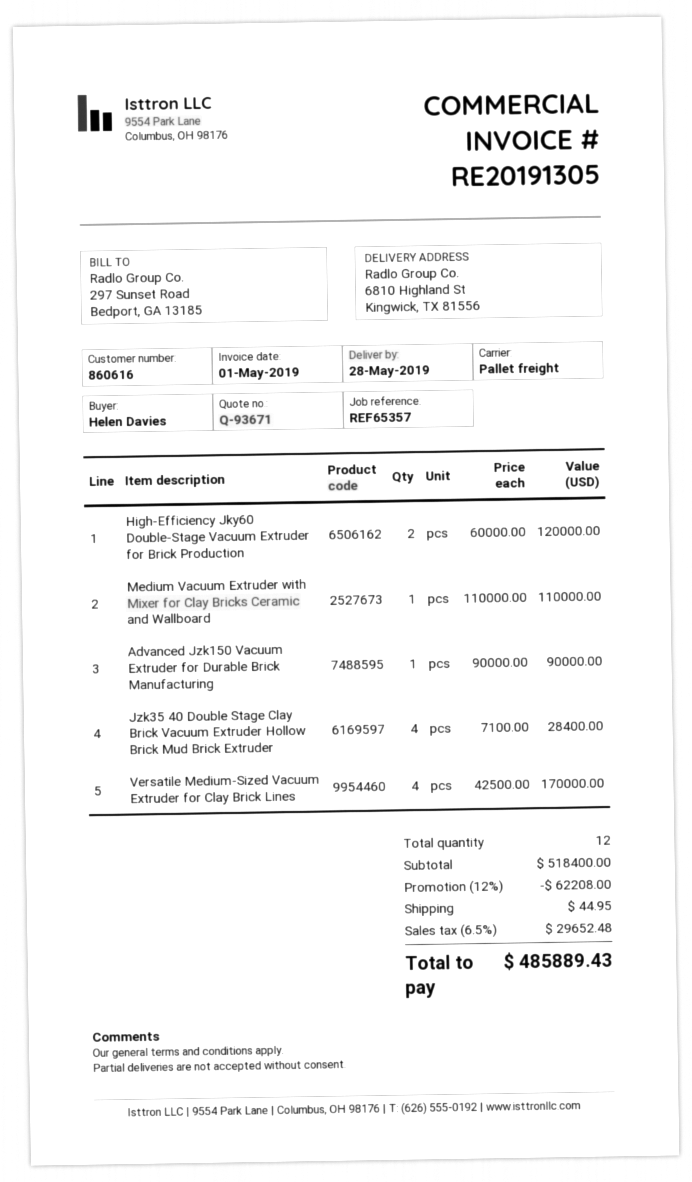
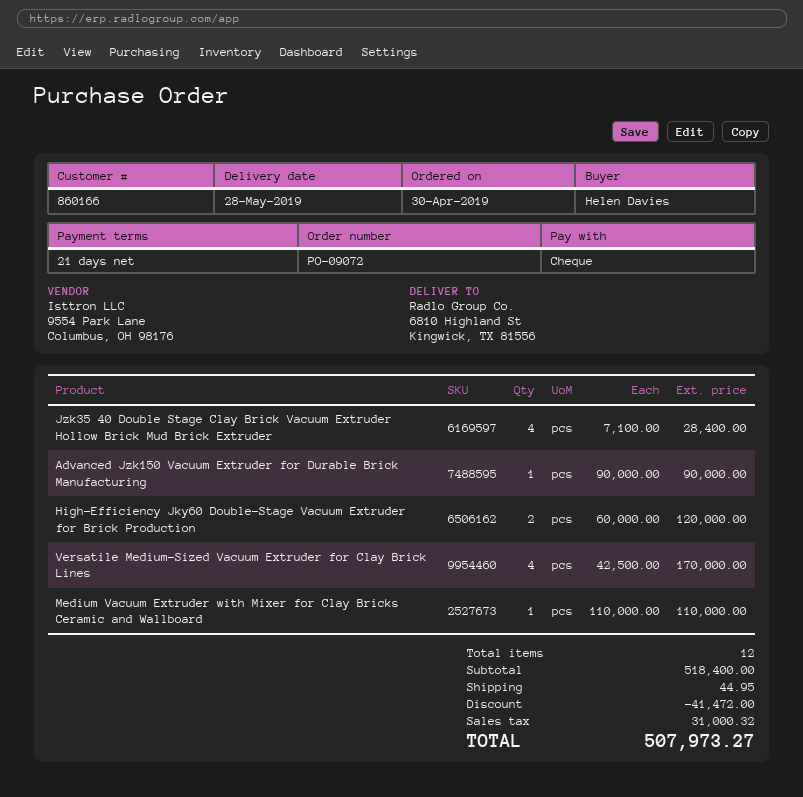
customer number: 860616 -> 860166
discount: 62208.00 -> 41472.00
tax: 29652.48 -> 31000.32
total: 485889.43 -> 507973.27

